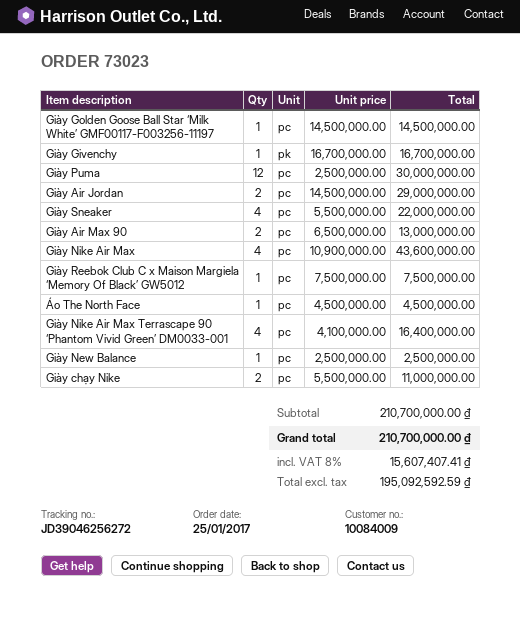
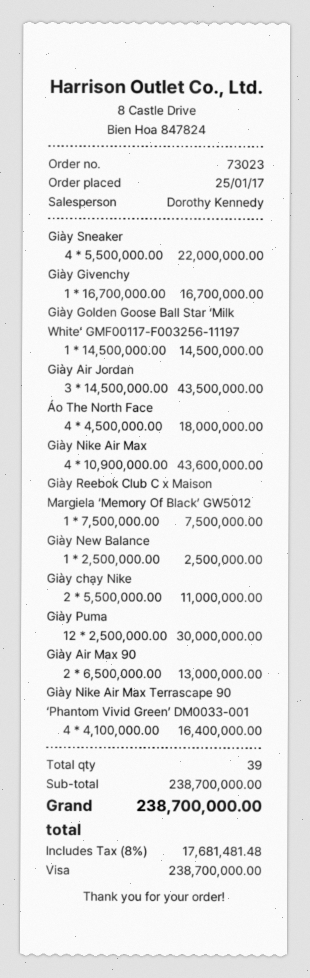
Giày Air Jordan: 2 x 14500000.00 = 29000000.00 -> 3 x 14500000.00 = 43500000.00
Áo The North Face: 1 x 4500000.00 = 4500000.00 -> 4 x 4500000.00 = 18000000.00
subtotal: 210700000.00 -> 238700000.00
tax: 8% = 15607407.41 -> 8% = 17681481.48
total: 210700000.00 -> 238700000.00

